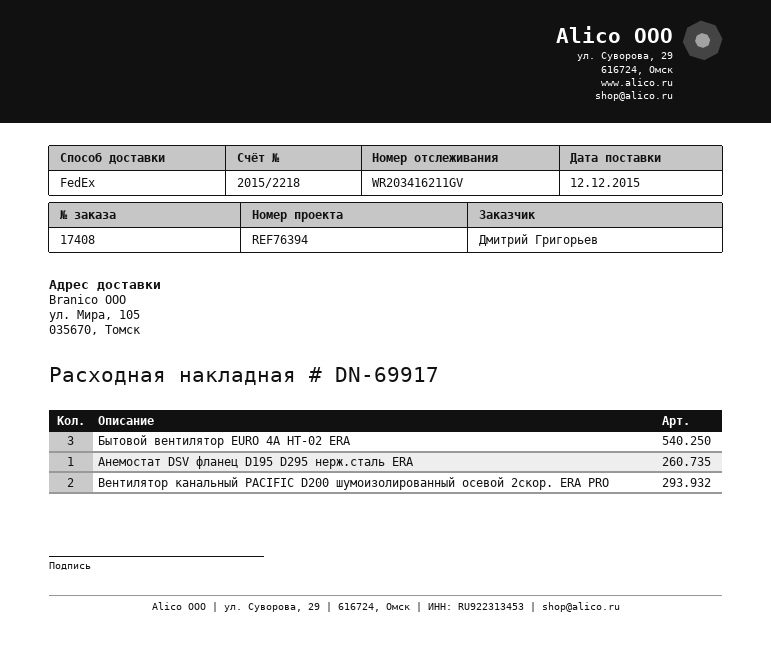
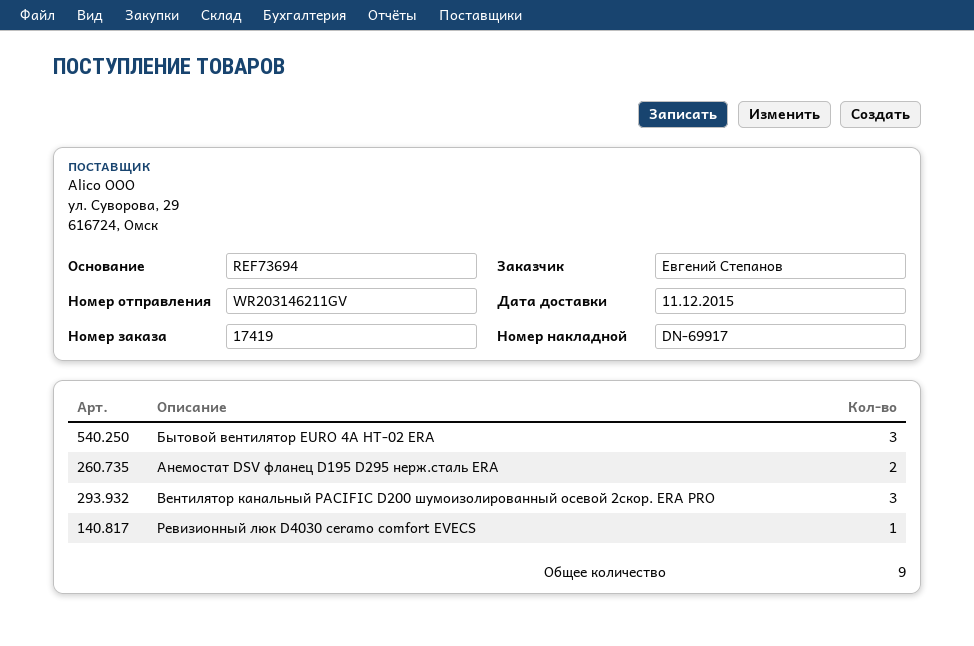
order number: 17408 -> 17419
delivery date: 2015-12-12 -> 2015-12-11
reference: REF76394 -> REF73694
ordered by: Дмитрий Григорьев -> Евгений Степанов
tracking number: WR203416211GV -> WR203146211GV
Анемостат DSV фланец D195 D295 нерж.сталь ERA: 1 -> 2
Вентилятор канальный PACIFIC D200 шумоизолированный осевой 2скор. ERA PRO: 2 -> 3
Ревизионный люк D4030 ceramo comfort EVECS: none -> 1

